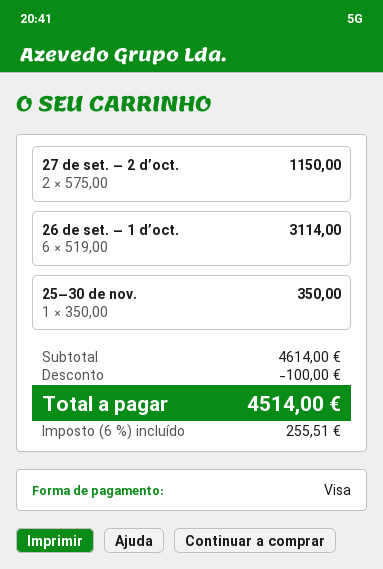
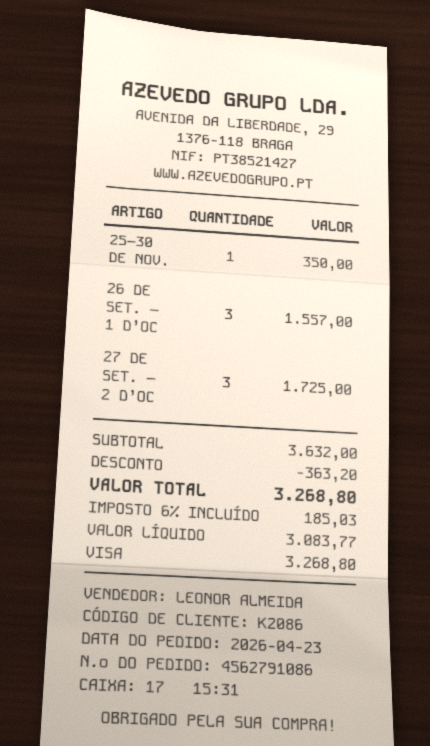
27 de set. – 2 d’oct.: 2 for 1150.00 -> 3 for 1725.00
26 de set. – 1 d’oct.: 6 for 3114.00 -> 3 for 1557.00
subtotal: 4614.00 -> 3632.00
discount: 100.00 -> 363.20
tax: 6% = 255.51 -> 6% = 185.03
total: 4514.00 -> 3268.80

